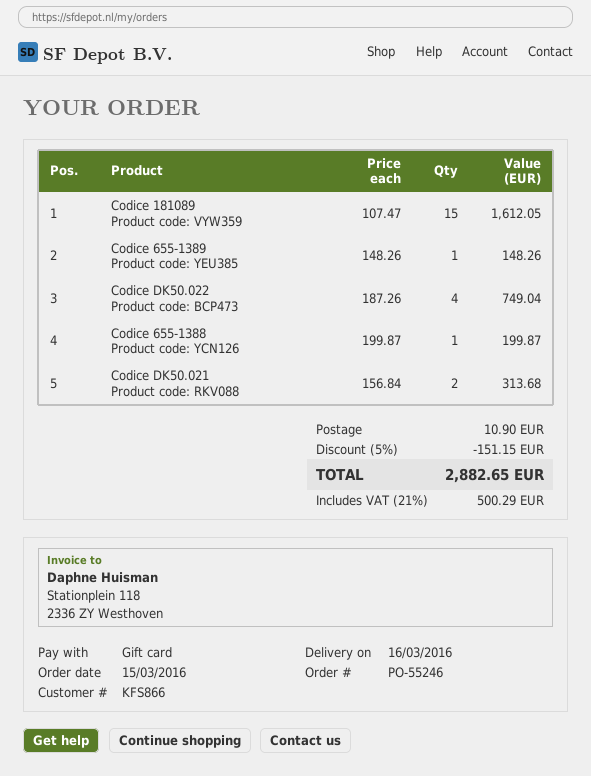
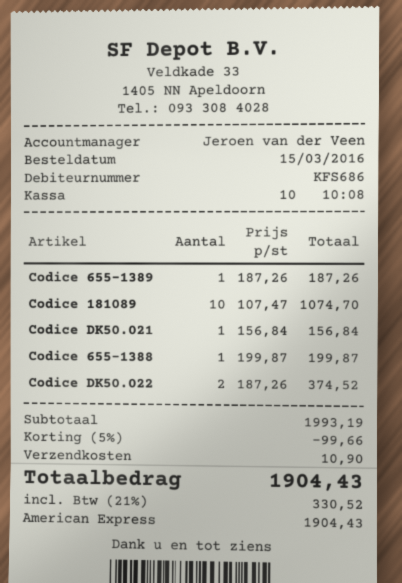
customer number: KFS866 -> KFS686
payment method: gift card -> American Express
Codice 181089: 15 x 107.47 = 1612.05 -> 10 x 107.47 = 1074.70
Codice 655-1389: 1 x 148.26 = 148.26 -> 1 x 187.26 = 187.26
Codice DK50.022: 4 x 187.26 = 749.04 -> 2 x 187.26 = 374.52
Codice DK50.021: 2 x 156.84 = 313.68 -> 1 x 156.84 = 156.84
discount: 5% = 151.15 -> 5% = 99.66
tax: 21% = 500.29 -> 21% = 330.52
total: 2882.65 -> 1904.43

